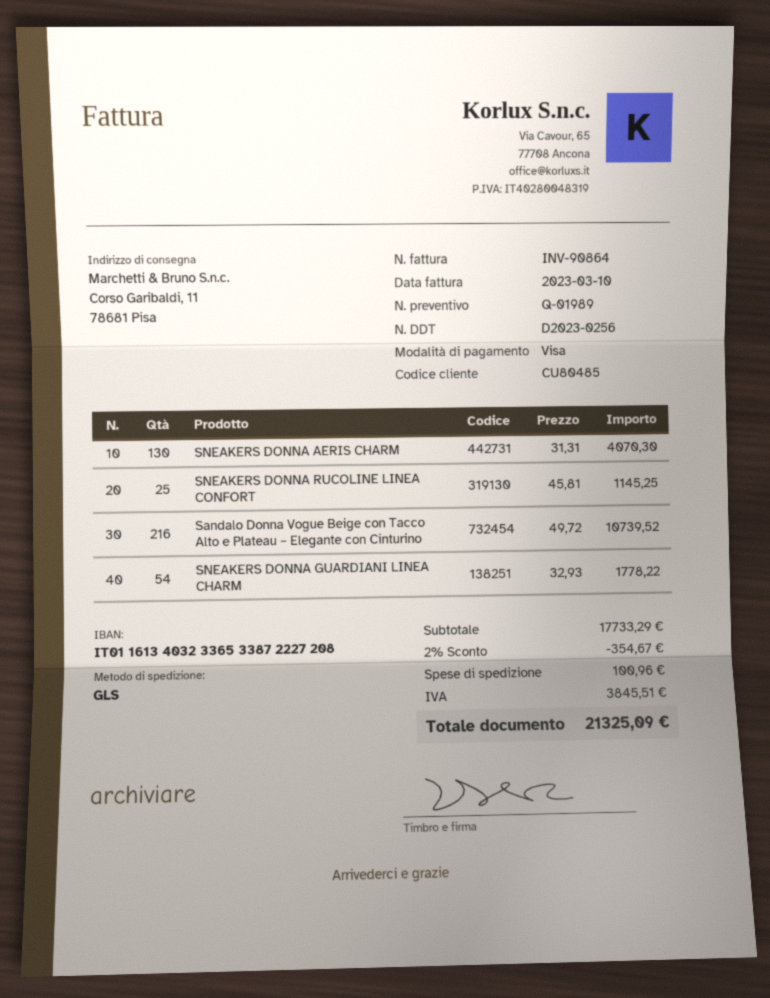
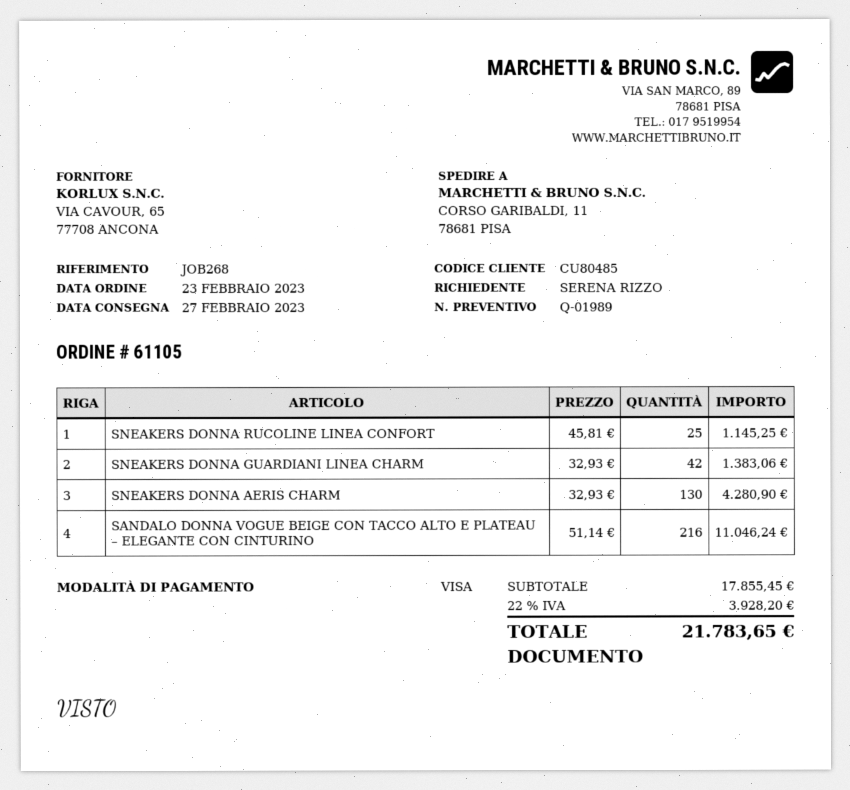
SNEAKERS DONNA AERIS CHARM: 130 x 31.31 = 4070.30 -> 130 x 32.93 = 4280.90
Sandalo Donna Vogue Beige con Tacco Alto e Plateau – Elegante con Cinturino: 216 x 49.72 = 10739.52 -> 216 x 51.14 = 11046.24
SNEAKERS DONNA GUARDIANI LINEA CHARM: 54 x 32.93 = 1778.22 -> 42 x 32.93 = 1383.06
subtotal: 17733.29 -> 17855.45
discount: 2% = 354.67 -> none
shipping: 100.96 -> none
tax: 3845.51 -> 3928.20
total: 21325.09 -> 21783.65

